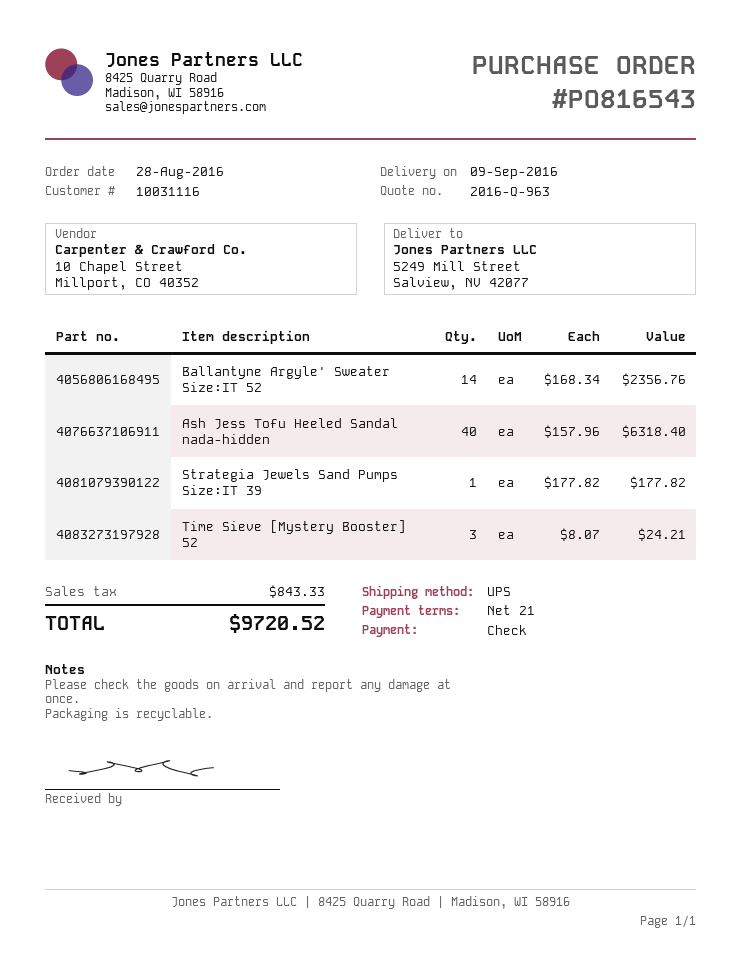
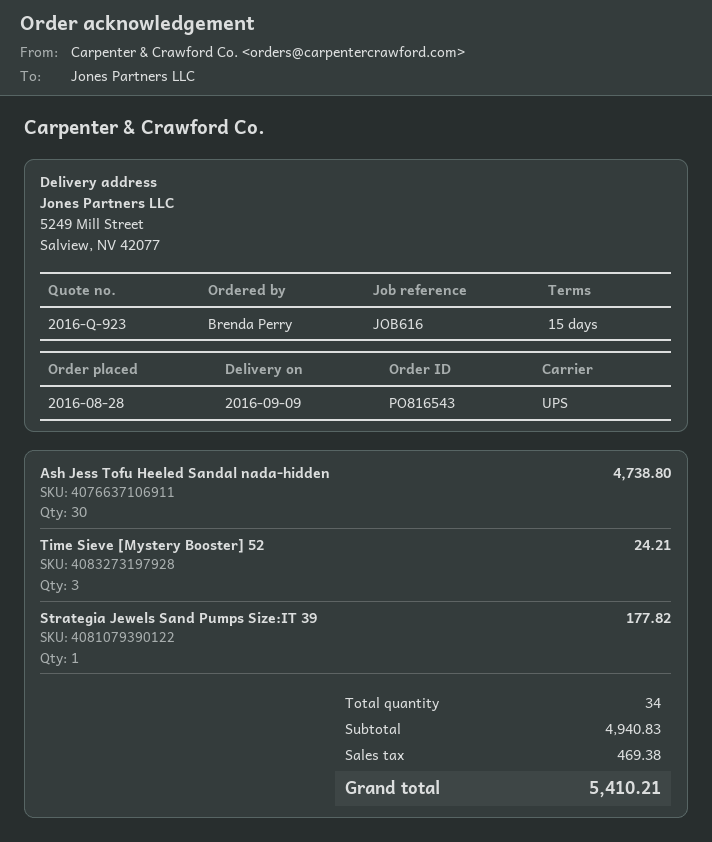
quote number: 2016-Q-963 -> 2016-Q-923
payment terms: 21 days -> 15 days
Ballantyne Argyle' Sweater Size:IT 52: 14 for 2356.76 -> none
Ash Jess Tofu Heeled Sandal nada-hidden: 40 for 6318.40 -> 30 for 4738.80
tax: 843.33 -> 469.38
total: 9720.52 -> 5410.21

